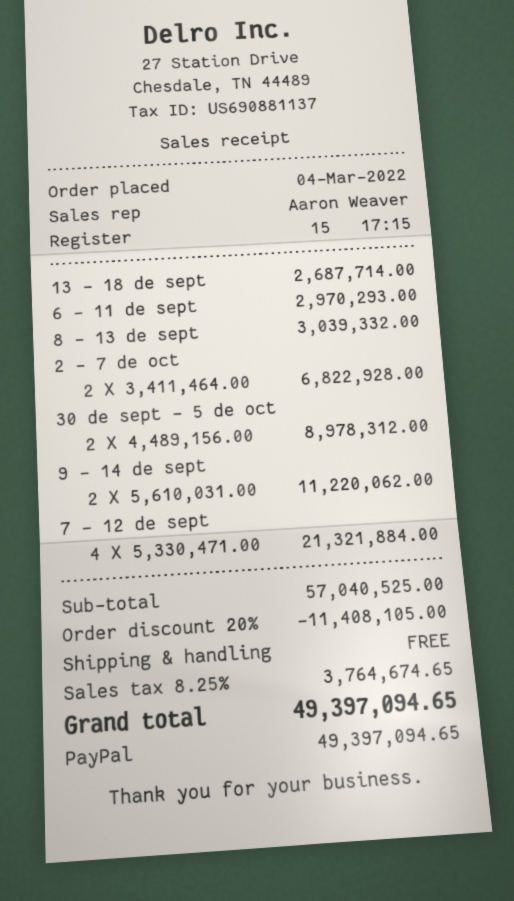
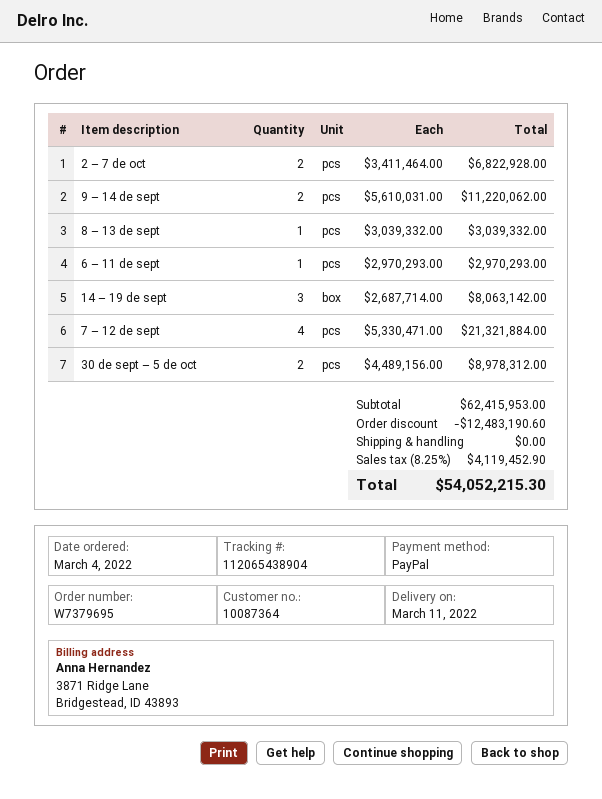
13 – 18 de sept: 1 x 2687714.00 = 2687714.00 -> none
14 – 19 de sept: none -> 3 x 2687714.00 = 8063142.00
subtotal: 57040525.00 -> 62415953.00
discount: 11408105.00 -> 12483190.60
tax: 8.25% = 3764674.65 -> 8.25% = 4119452.90
total: 49397094.65 -> 54052215.30

